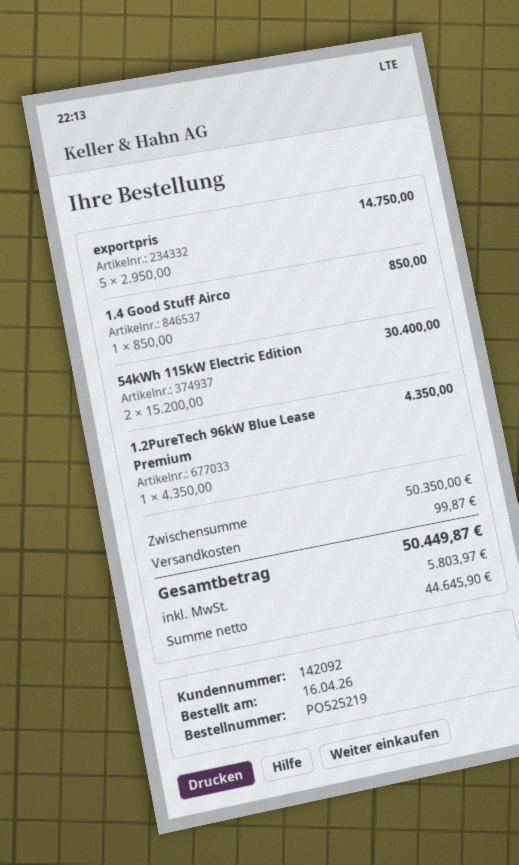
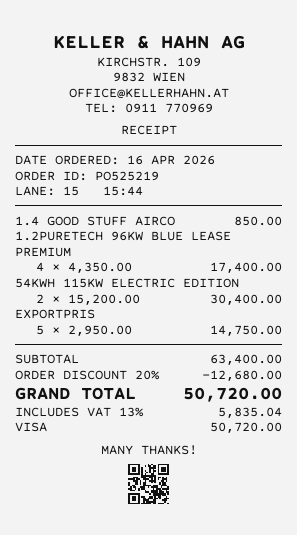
1.2PureTech 96kW Blue Lease Premium: 1 x 4350.00 = 4350.00 -> 4 x 4350.00 = 17400.00
subtotal: 50350.00 -> 63400.00
discount: none -> 20% = 12680.00
shipping: 99.87 -> none
tax: 5803.97 -> 5835.04
total: 50449.87 -> 50720.00

